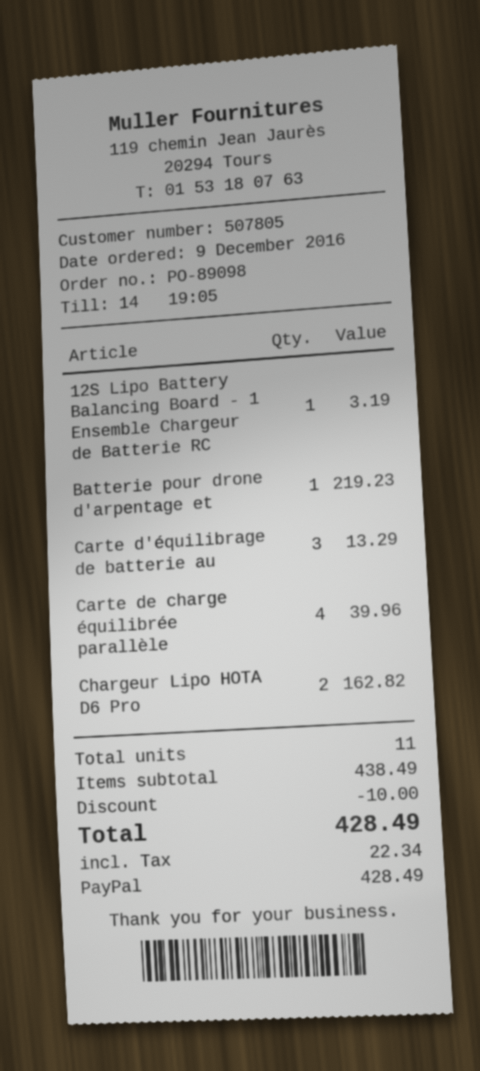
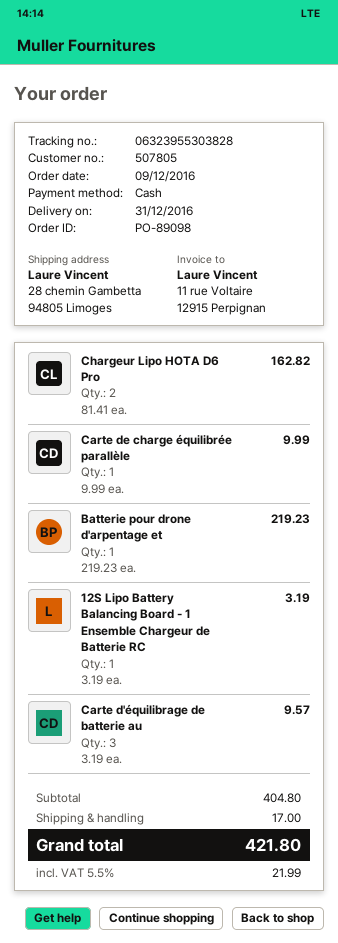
payment method: PayPal -> cash
Carte d'équilibrage de batterie au: 3 for 13.29 -> 3 for 9.57
Carte de charge équilibrée parallèle: 4 for 39.96 -> 1 for 9.99
subtotal: 438.49 -> 404.80
discount: 10.00 -> none
shipping: none -> 17.00
tax: 22.34 -> 21.99
total: 428.49 -> 421.80

